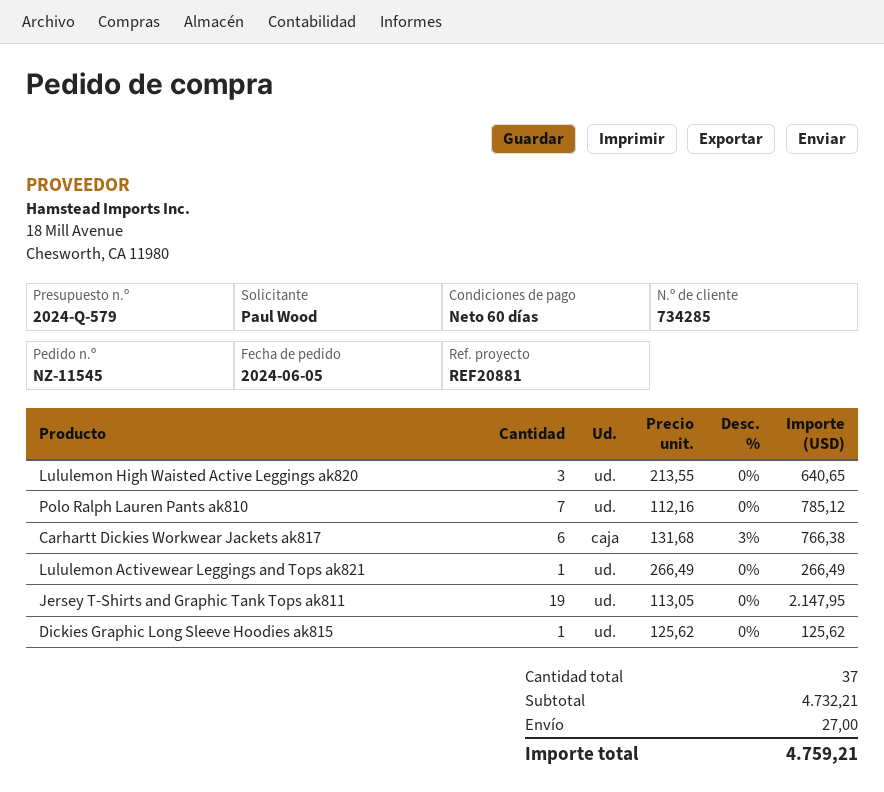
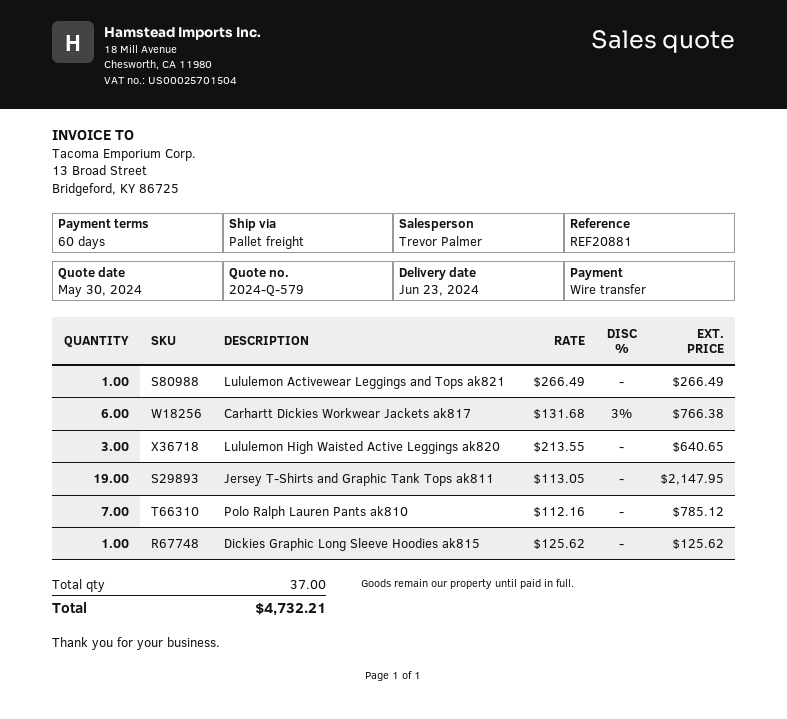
shipping: 27.00 -> none
total: 4759.21 -> 4732.21

